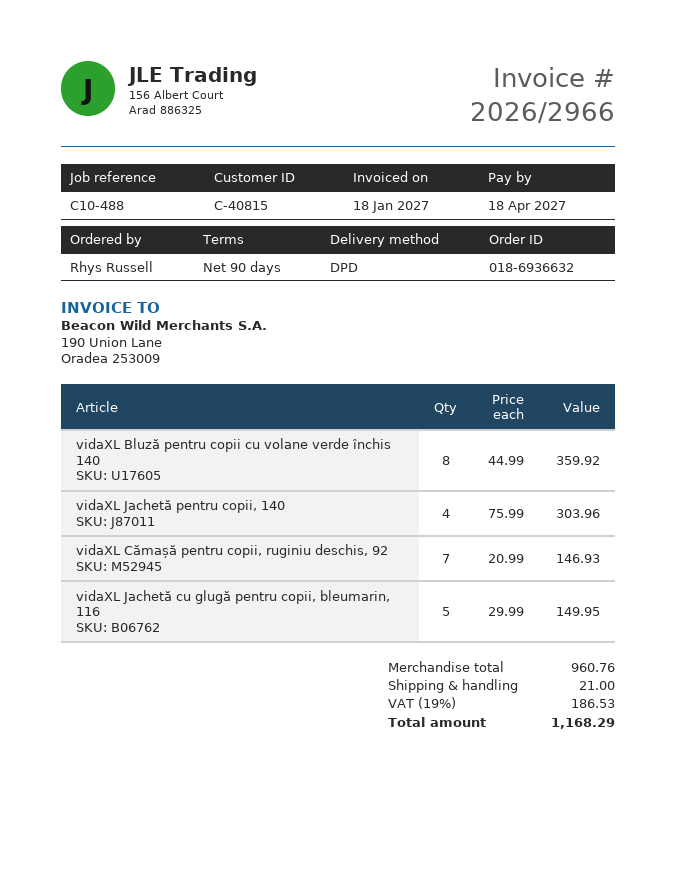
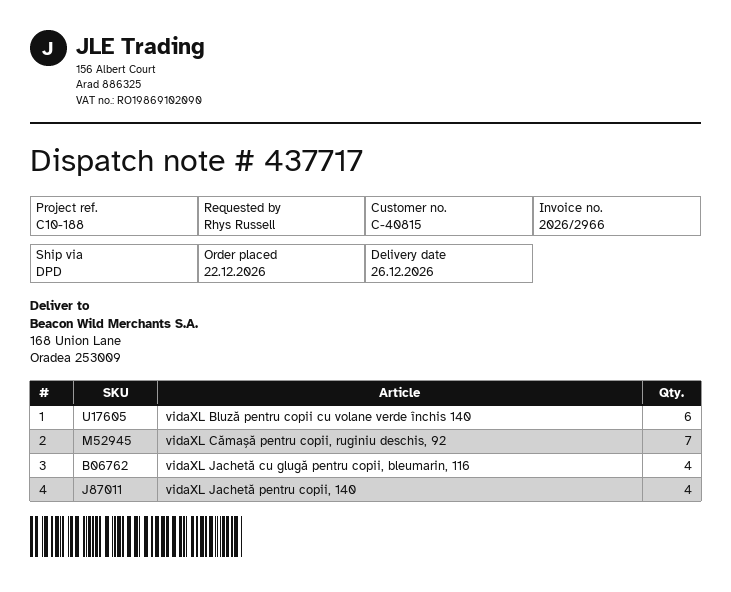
reference: C10-488 -> C10-188
vidaXL Bluză pentru copii cu volane verde închis 140: 8 -> 6
vidaXL Jachetă cu glugă pentru copii, bleumarin, 116: 5 -> 4

